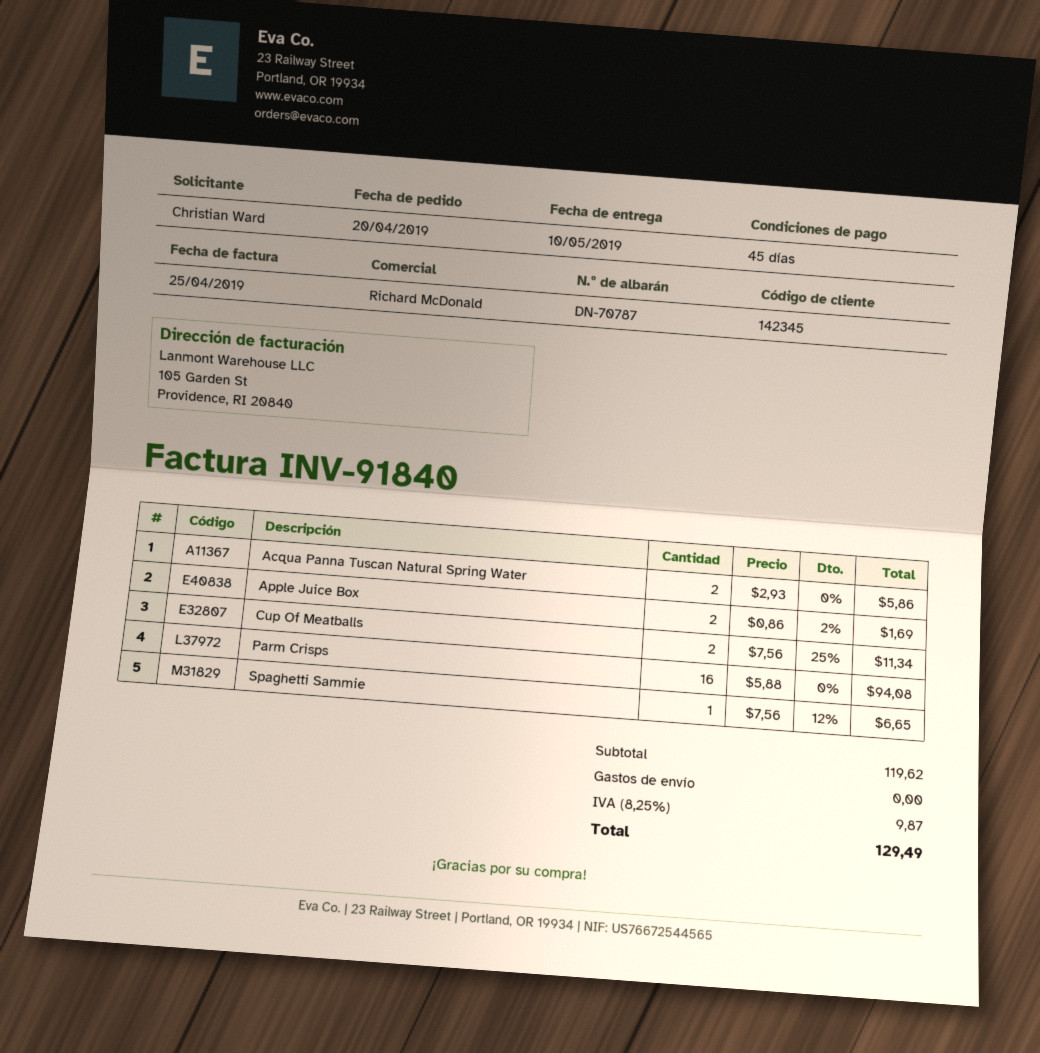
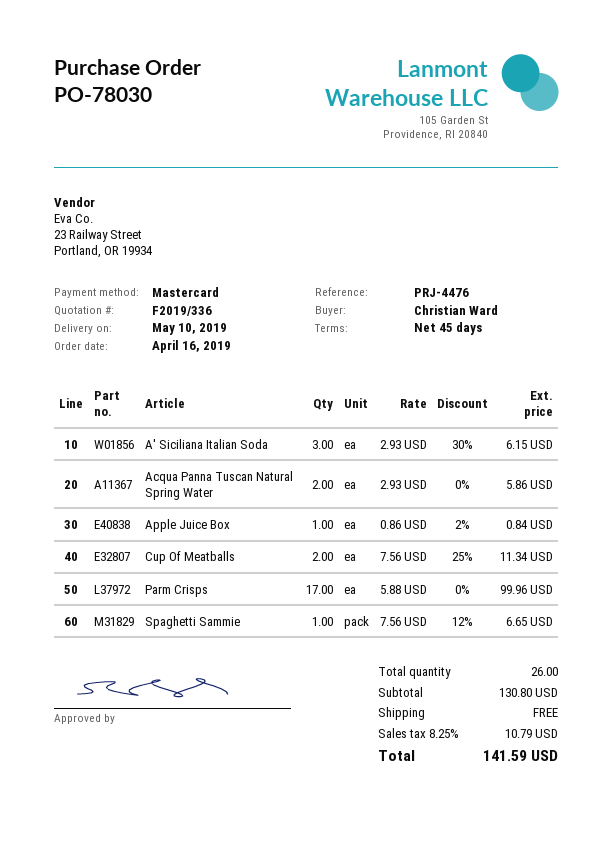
order date: 2019-04-20 -> 2019-04-16
Apple Juice Box: 2 x 0.86 - 2% = 1.69 -> 1 x 0.86 - 2% = 0.84
Parm Crisps: 16 x 5.88 = 94.08 -> 17 x 5.88 = 99.96
A' Siciliana Italian Soda: none -> 3 x 2.93 - 30% = 6.15
subtotal: 119.62 -> 130.80
tax: 8.25% = 9.87 -> 8.25% = 10.79
total: 129.49 -> 141.59

